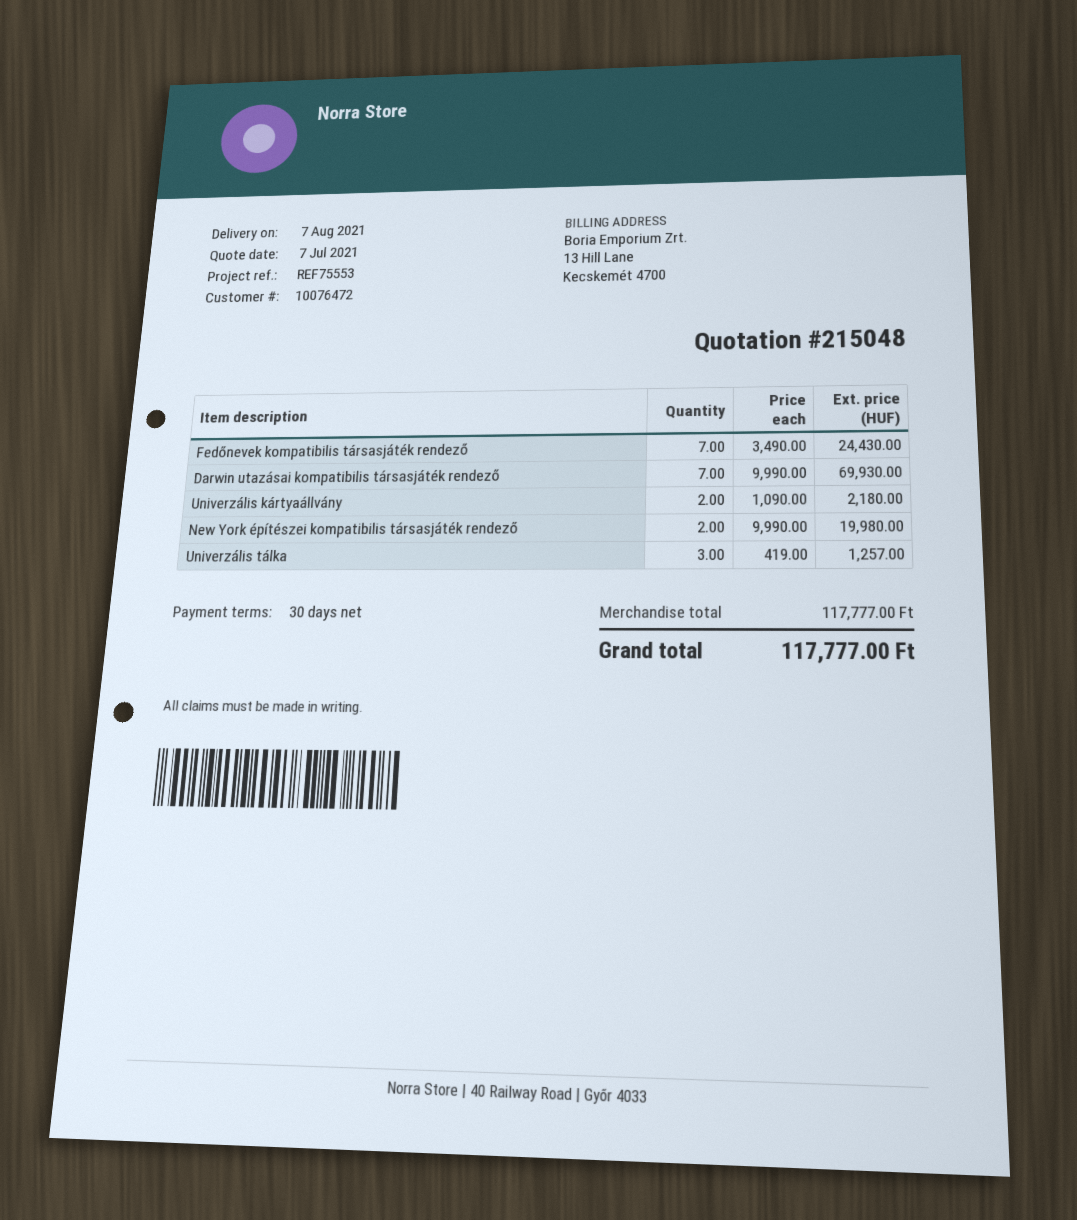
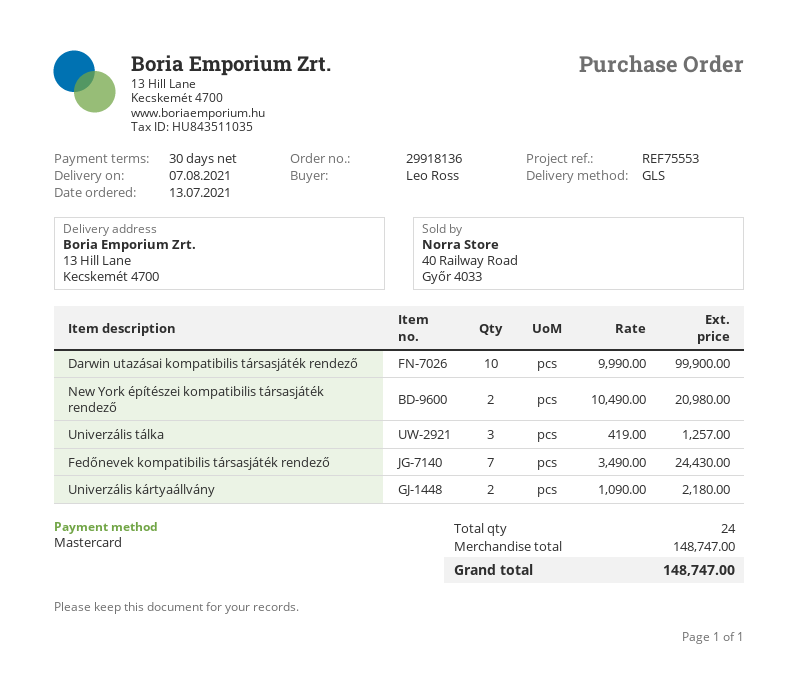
Darwin utazásai kompatibilis társasjáték rendező: 7 x 9990.00 = 69930.00 -> 10 x 9990.00 = 99900.00
New York építészei kompatibilis társasjáték rendező: 2 x 9990.00 = 19980.00 -> 2 x 10490.00 = 20980.00
subtotal: 117777.00 -> 148747.00
total: 117777.00 -> 148747.00

